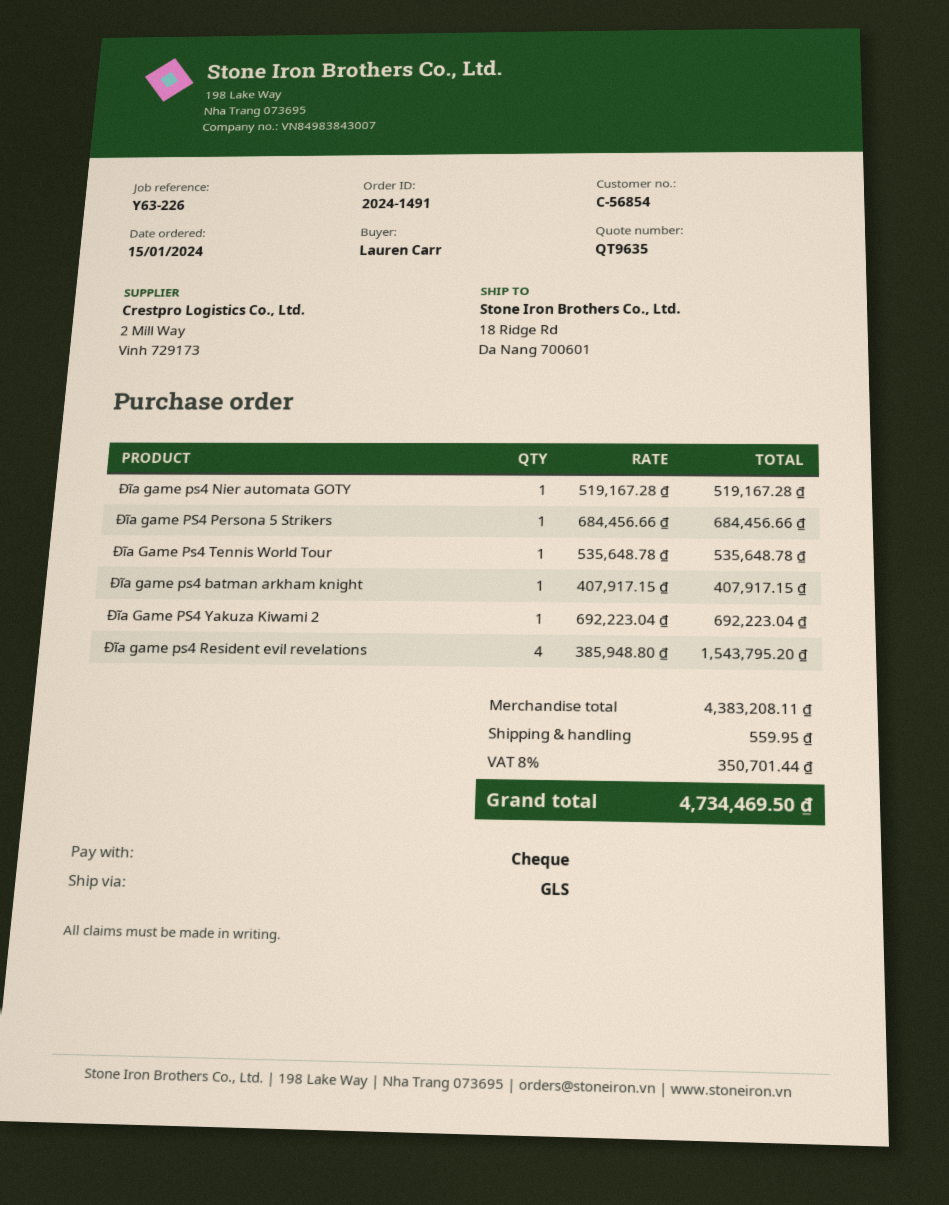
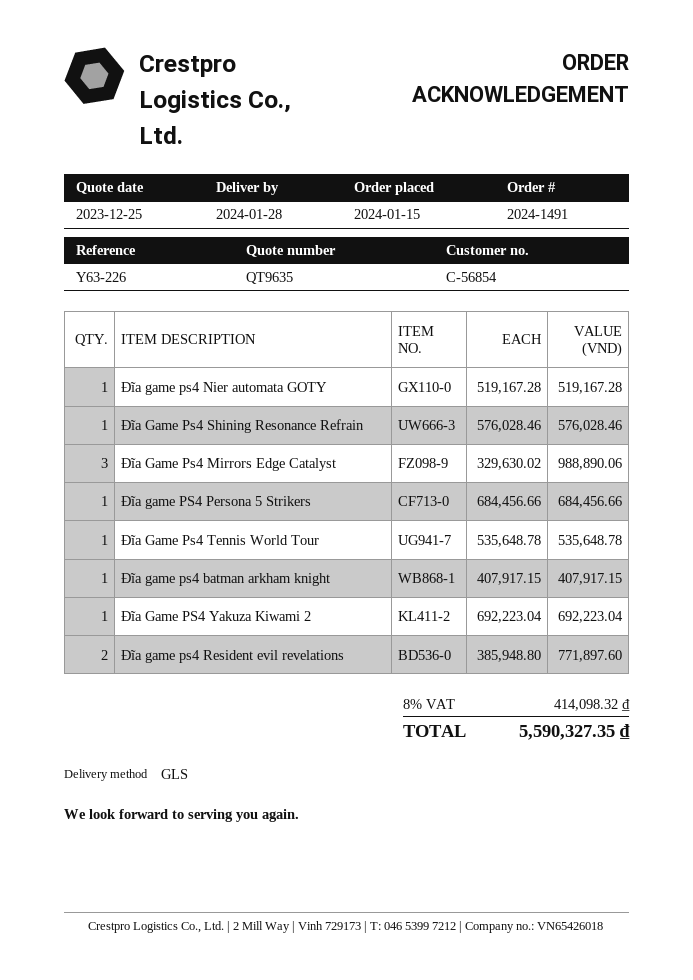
Đĩa game ps4 Resident evil revelations: 4 x 385948.80 = 1543795.20 -> 2 x 385948.80 = 771897.60
Đĩa Game Ps4 Shining Resonance Refrain: none -> 1 x 576028.46 = 576028.46
Đĩa Game Ps4 Mirrors Edge Catalyst: none -> 3 x 329630.02 = 988890.06
shipping: 559.95 -> none
tax: 8% = 350701.44 -> 8% = 414098.32
total: 4734469.50 -> 5590327.35

